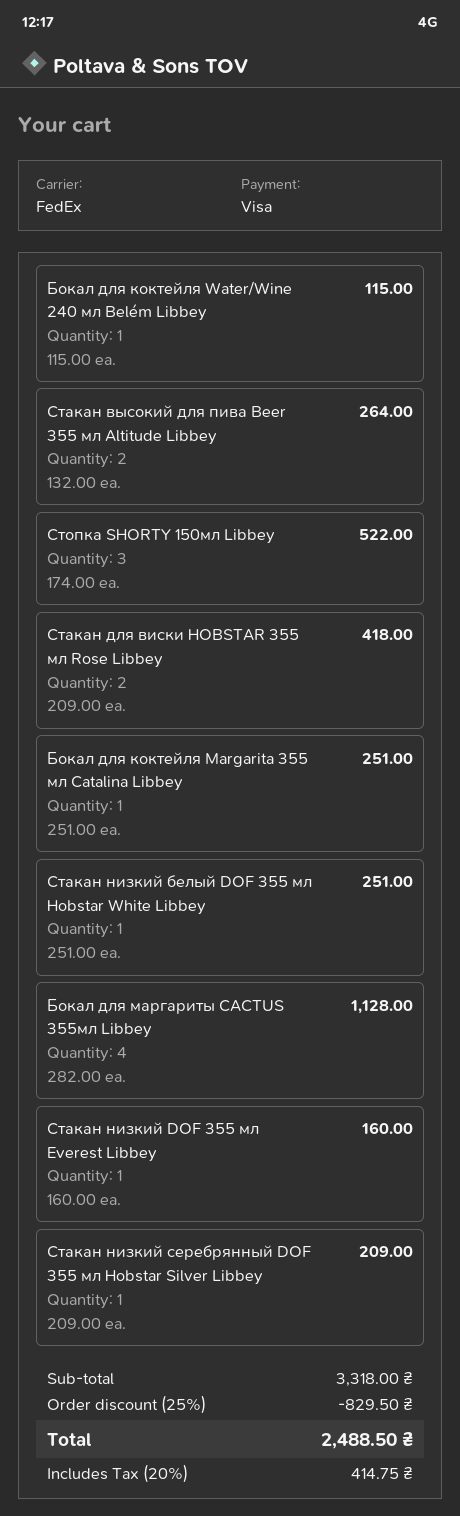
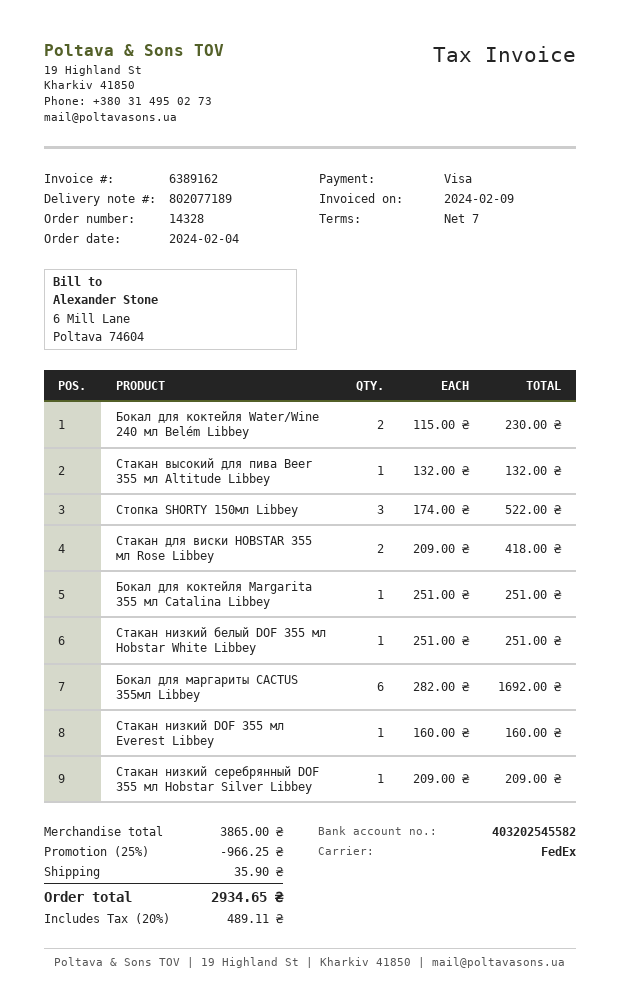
Бокал для коктейля Water/Wine 240 мл Belém Libbey: 1 x 115.00 = 115.00 -> 2 x 115.00 = 230.00
Стакан высокий для пива Beer 355 мл Altitude Libbey: 2 x 132.00 = 264.00 -> 1 x 132.00 = 132.00
Бокал для маргариты CACTUS 355мл Libbey: 4 x 282.00 = 1128.00 -> 6 x 282.00 = 1692.00
subtotal: 3318.00 -> 3865.00
discount: 25% = 829.50 -> 25% = 966.25
shipping: none -> 35.90
tax: 20% = 414.75 -> 20% = 489.11
total: 2488.50 -> 2934.65

